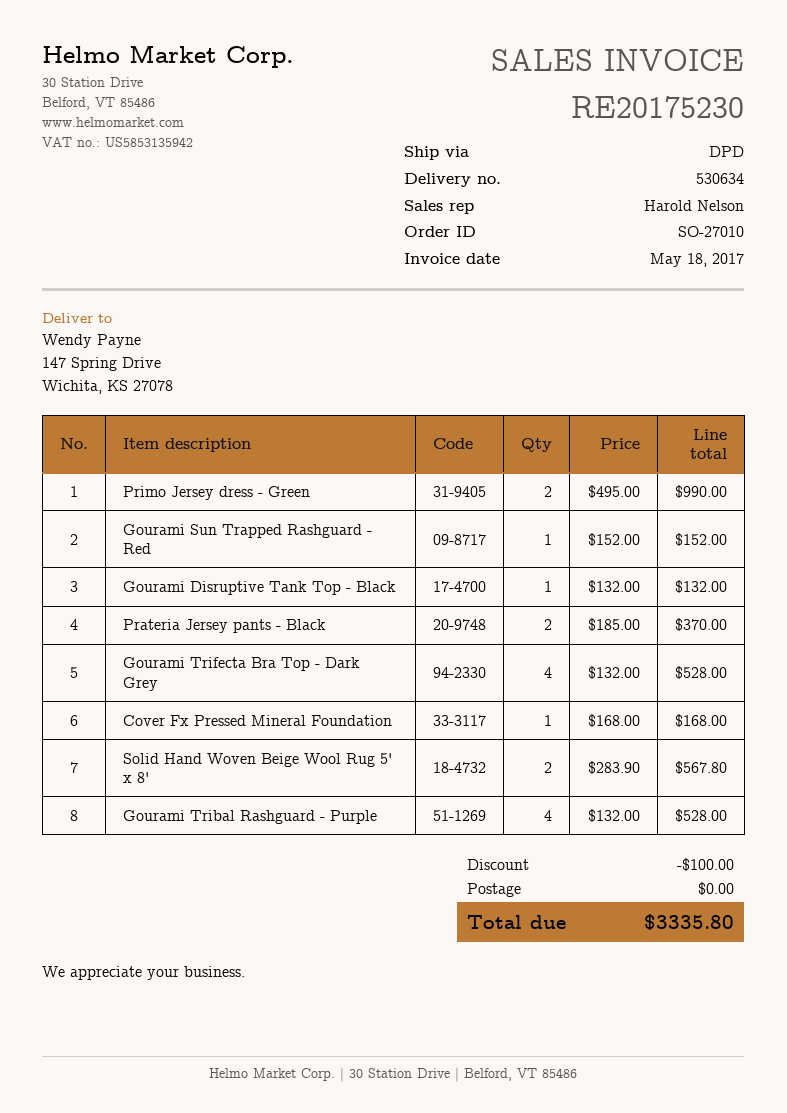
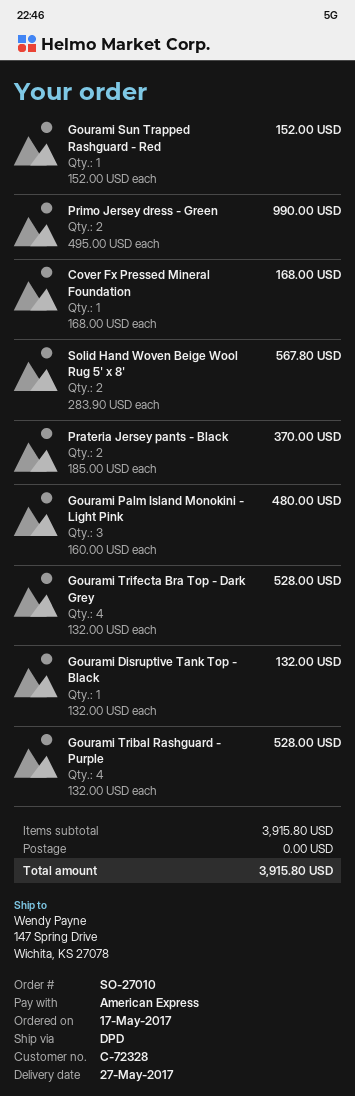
Gourami Palm Island Monokini - Light Pink: none -> 3 x 160.00 = 480.00
discount: 100.00 -> none
total: 3335.80 -> 3915.80

